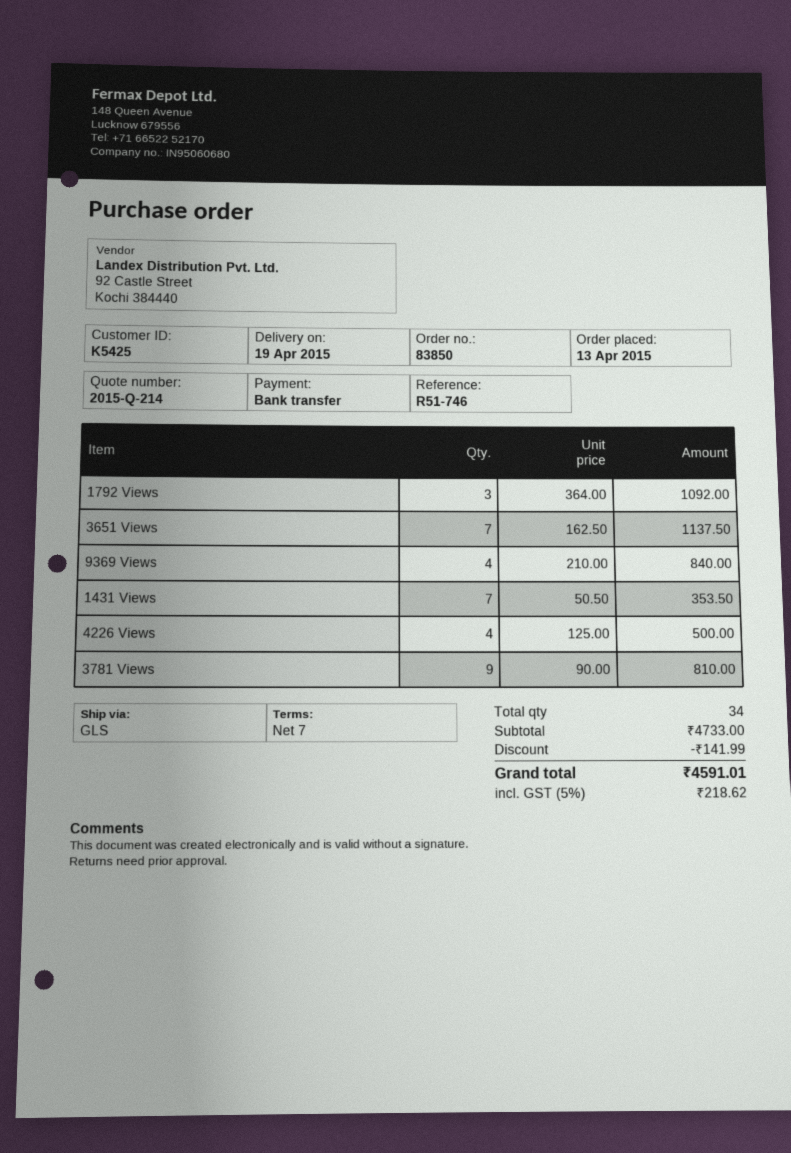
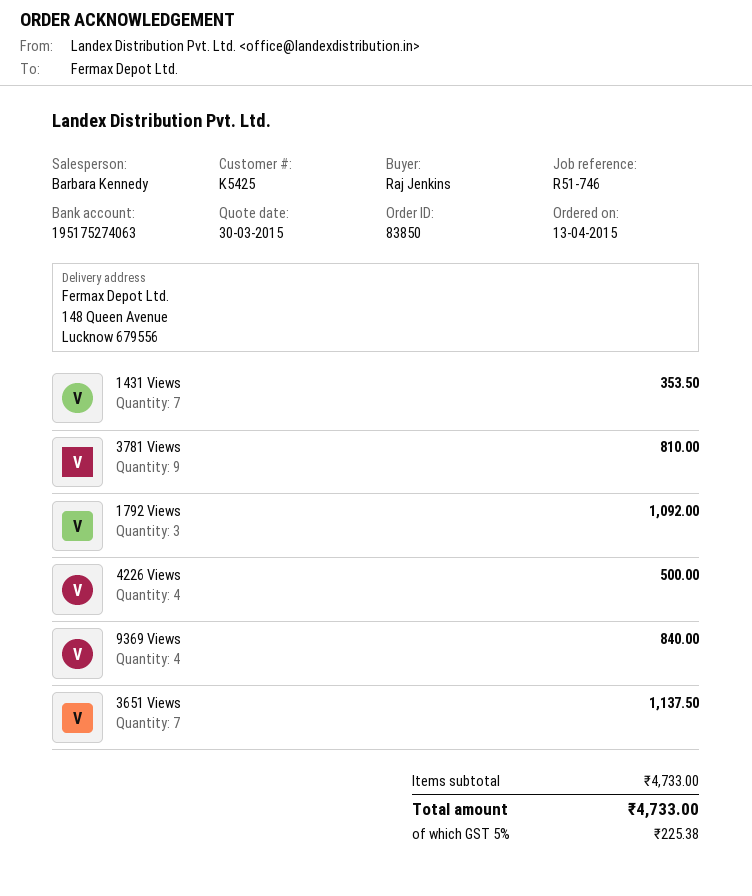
discount: 141.99 -> none
tax: 5% = 218.62 -> 5% = 225.38
total: 4591.01 -> 4733.00

